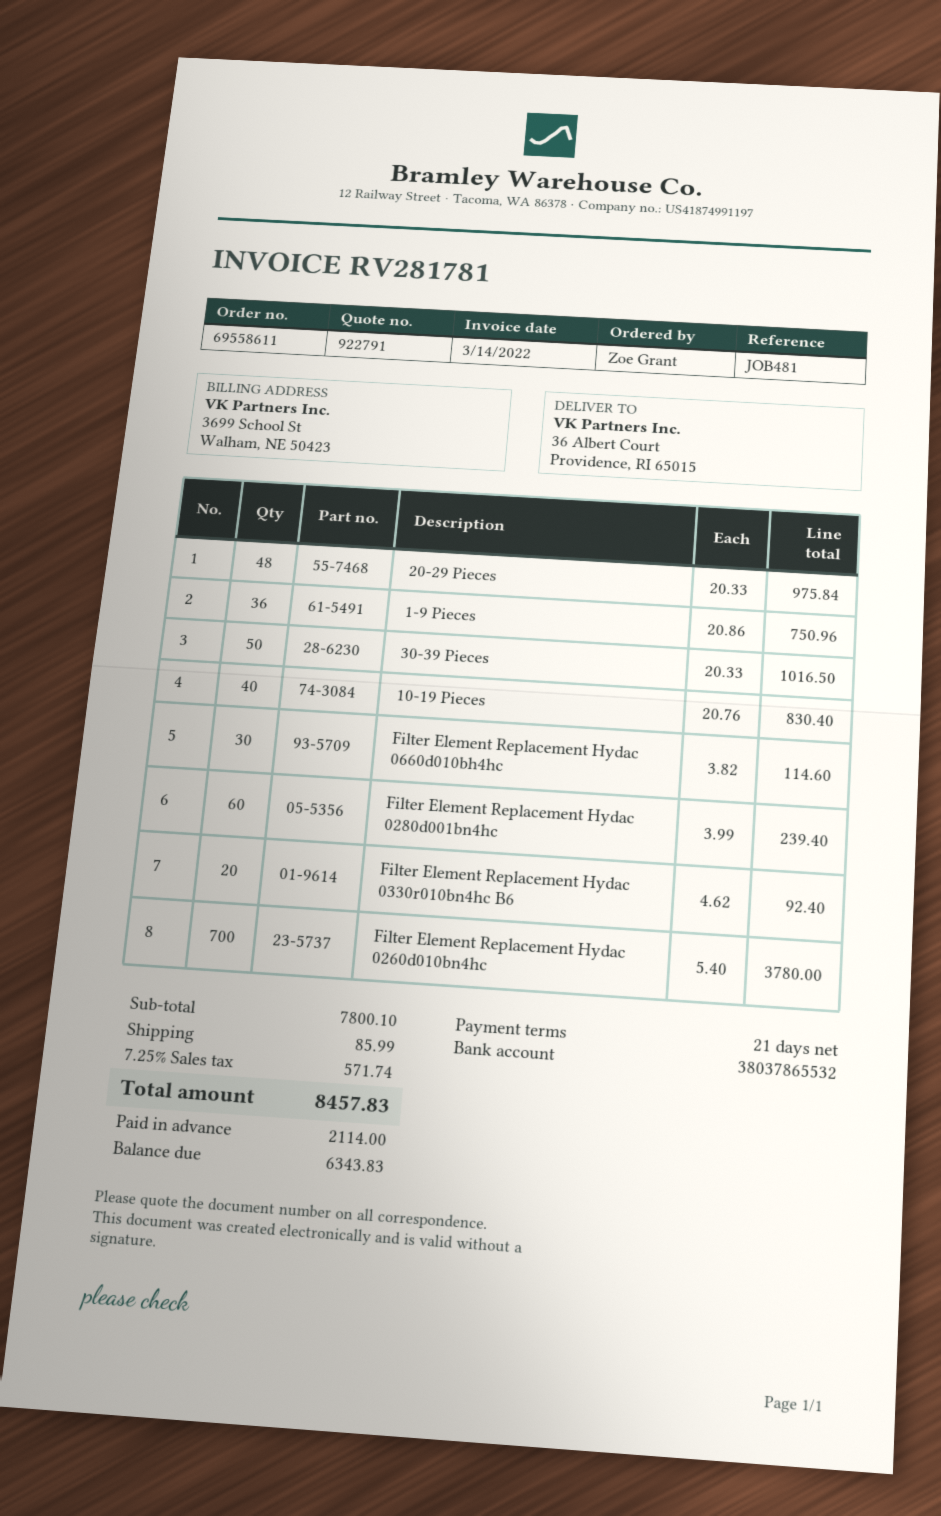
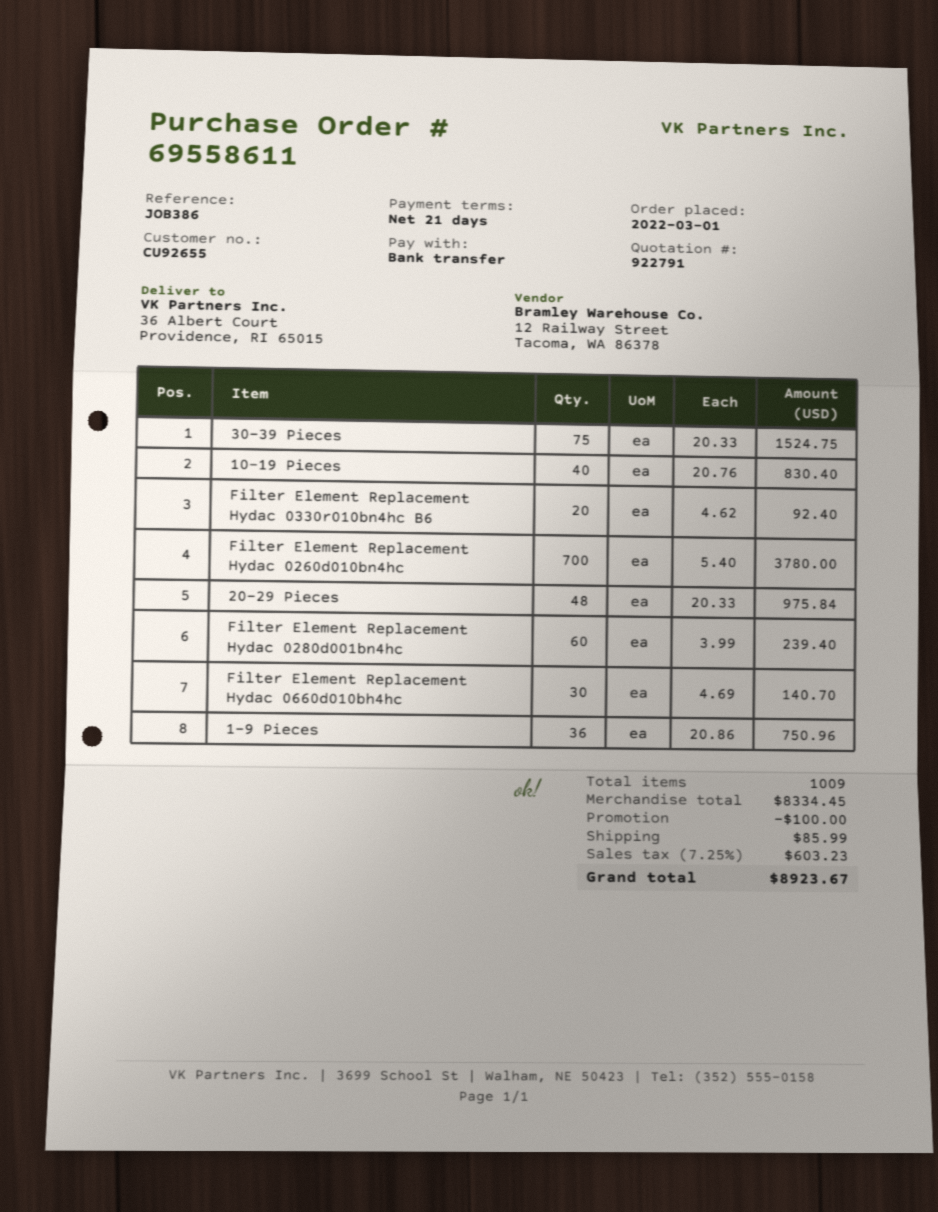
reference: JOB481 -> JOB386
30-39 Pieces: 50 x 20.33 = 1016.50 -> 75 x 20.33 = 1524.75
Filter Element Replacement Hydac 0660d010bh4hc: 30 x 3.82 = 114.60 -> 30 x 4.69 = 140.70
subtotal: 7800.10 -> 8334.45
discount: none -> 100.00
tax: 7.25% = 571.74 -> 7.25% = 603.23
total: 8457.83 -> 8923.67

